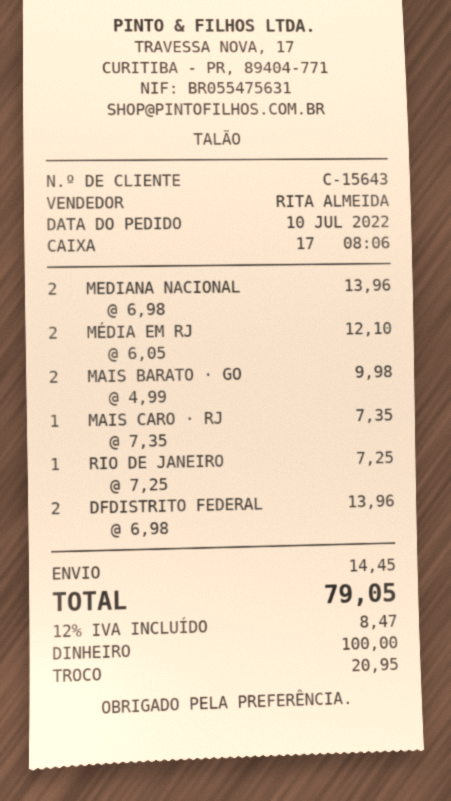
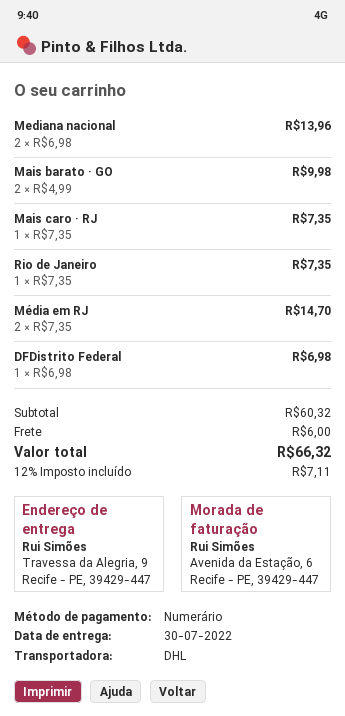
MÉDIA EM RJ: 2 x 6.05 = 12.10 -> 2 x 7.35 = 14.70
RIO DE JANEIRO: 1 x 7.25 = 7.25 -> 1 x 7.35 = 7.35
DFDISTRITO FEDERAL: 2 x 6.98 = 13.96 -> 1 x 6.98 = 6.98
shipping: 14.45 -> 6.00
tax: 12% = 8.47 -> 12% = 7.11
total: 79.05 -> 66.32

